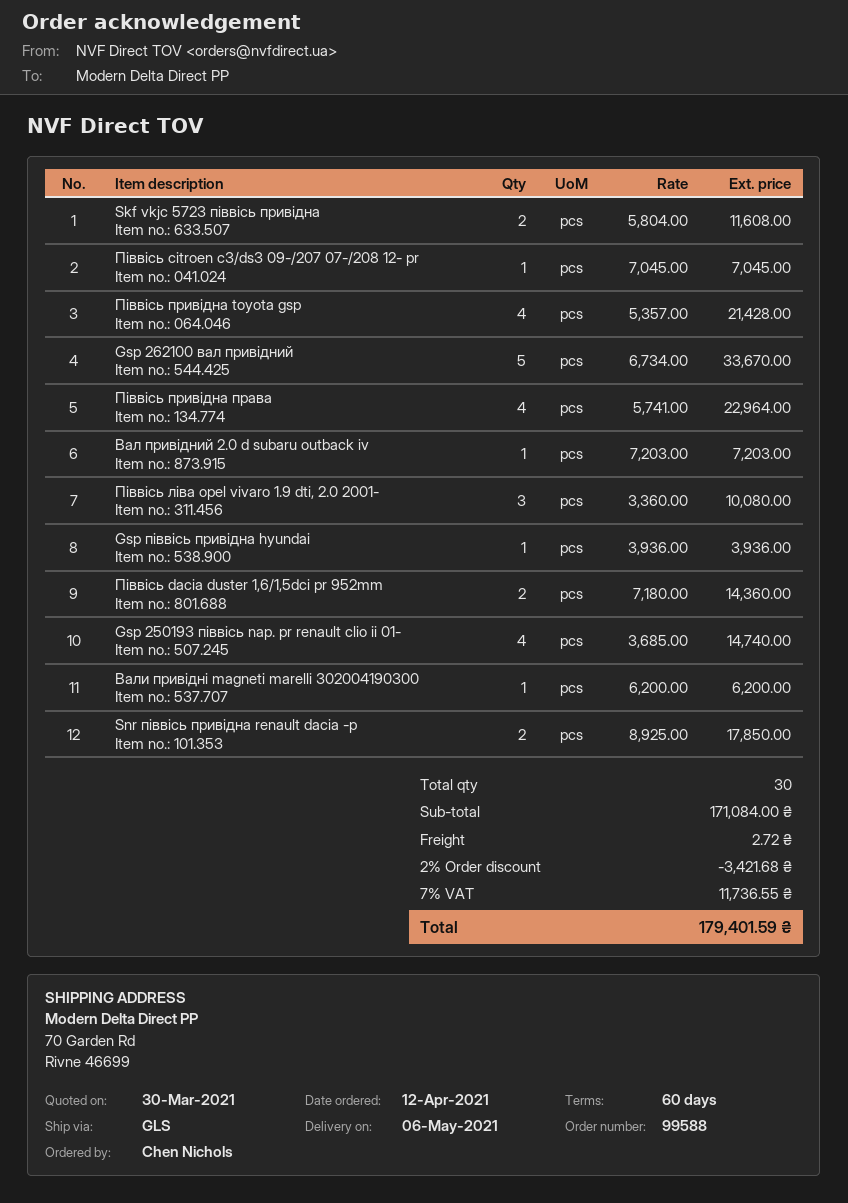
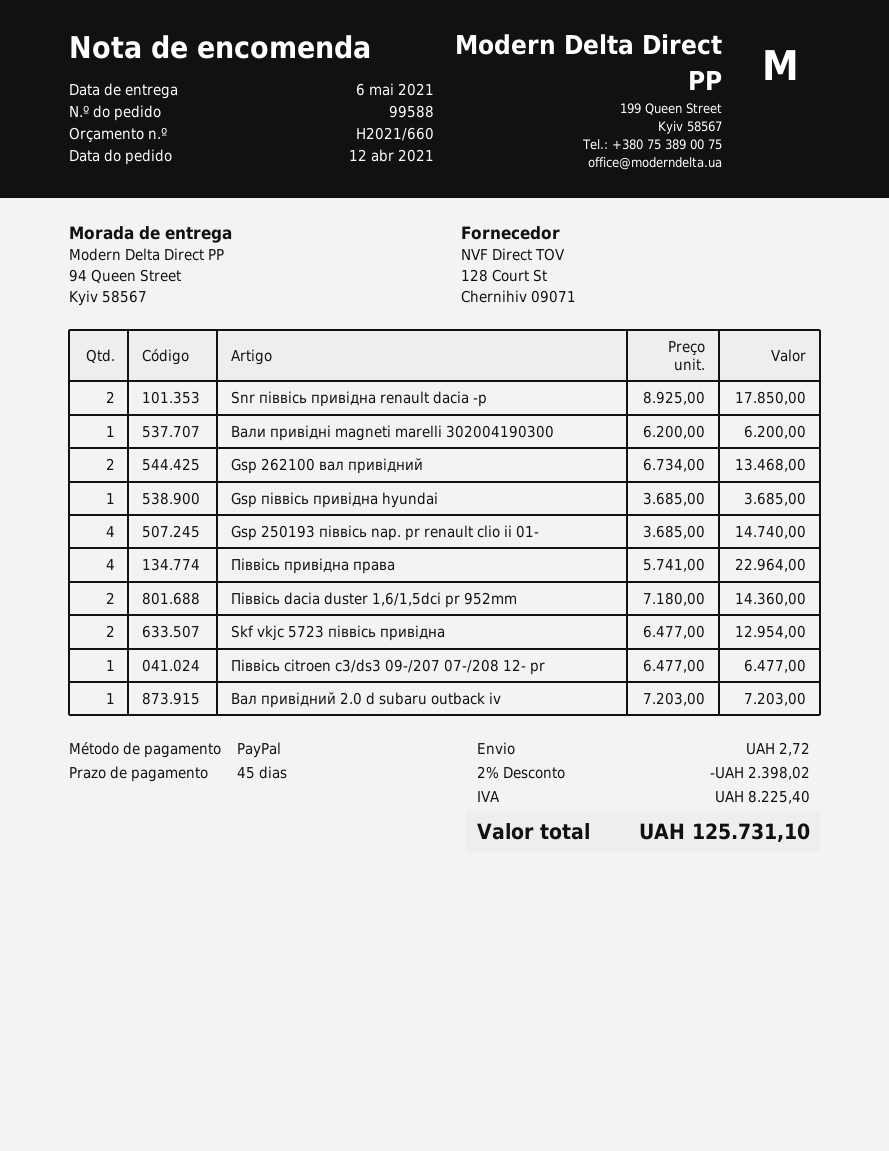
payment terms: 60 days -> 45 days
ship to: 70 Garden Rd, Rivne 46699 -> 94 Queen Street, Kyiv 58567
Skf vkjc 5723 піввісь привідна: 2 x 5804.00 = 11608.00 -> 2 x 6477.00 = 12954.00
Піввісь citroen c3/ds3 09-/207 07-/208 12- pr: 1 x 7045.00 = 7045.00 -> 1 x 6477.00 = 6477.00
Піввісь привідна toyota gsp: 4 x 5357.00 = 21428.00 -> none
Gsp 262100 вал привідний: 5 x 6734.00 = 33670.00 -> 2 x 6734.00 = 13468.00
Піввісь ліва opel vivaro 1.9 dti, 2.0 2001-: 3 x 3360.00 = 10080.00 -> none
Gsp піввісь привідна hyundai: 1 x 3936.00 = 3936.00 -> 1 x 3685.00 = 3685.00
discount: 2% = 3421.68 -> 2% = 2398.02
tax: 11736.55 -> 8225.40
total: 179401.59 -> 125731.10

